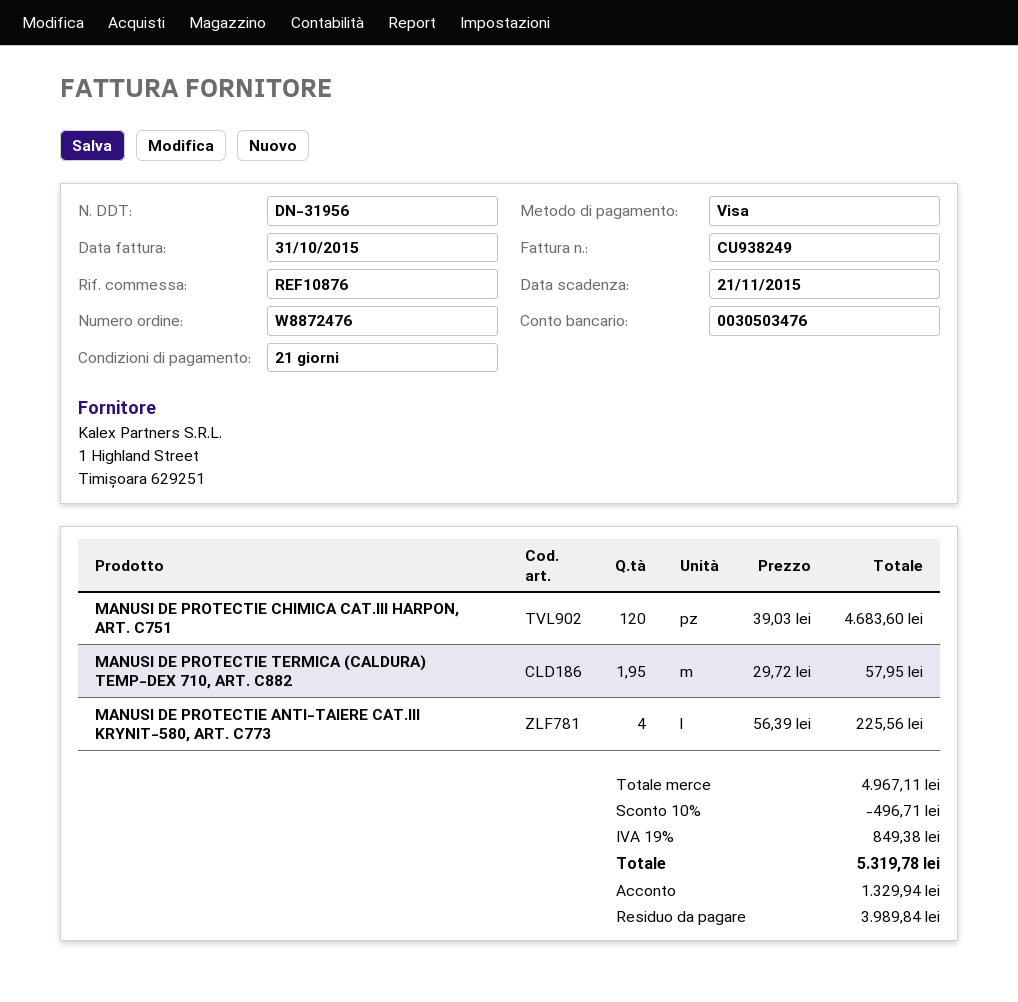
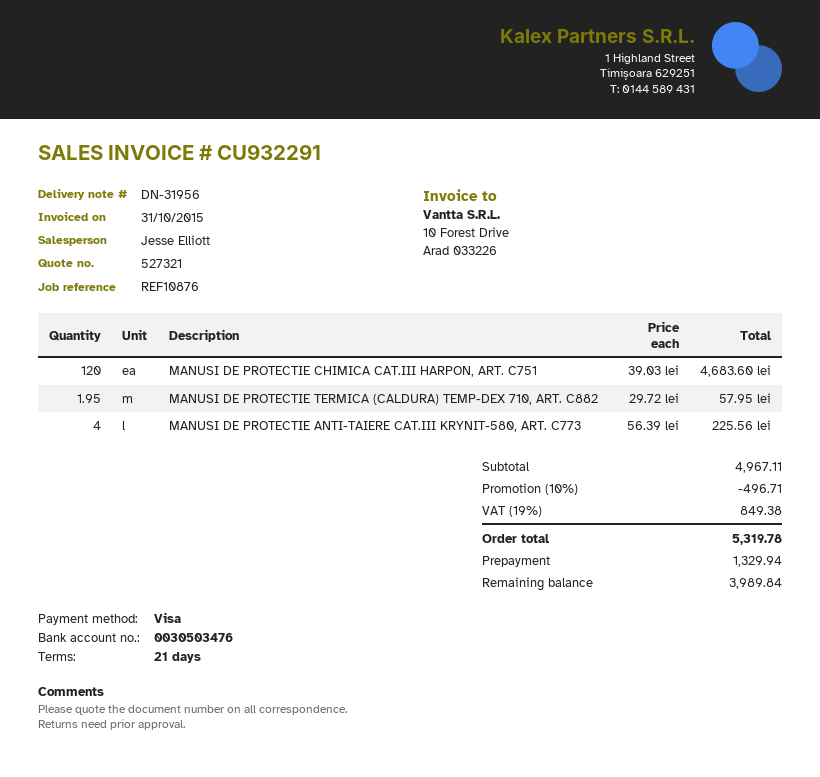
invoice number: CU938249 -> CU932291

